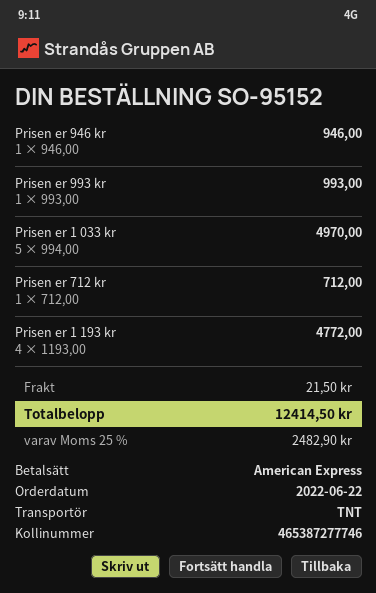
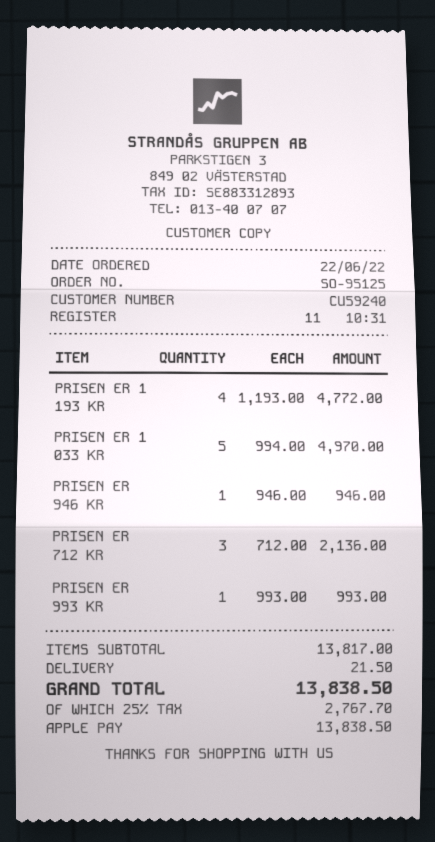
order number: SO-95152 -> SO-95125
payment method: American Express -> Apple Pay
Prisen er 712 kr: 1 x 712.00 = 712.00 -> 3 x 712.00 = 2136.00
tax: 25% = 2482.90 -> 25% = 2767.70
total: 12414.50 -> 13838.50

